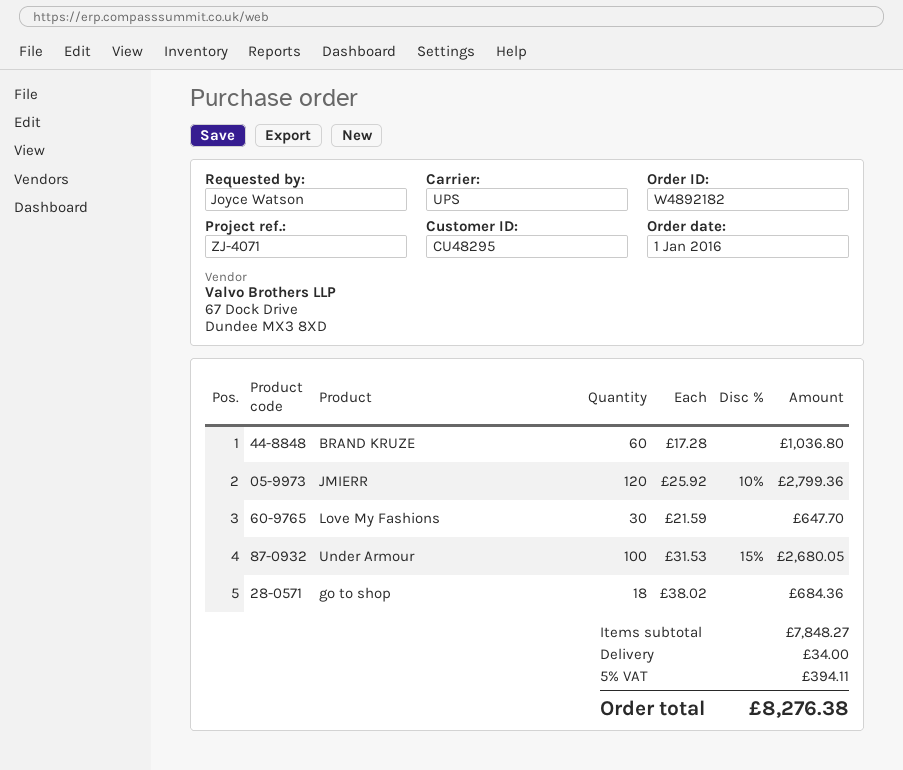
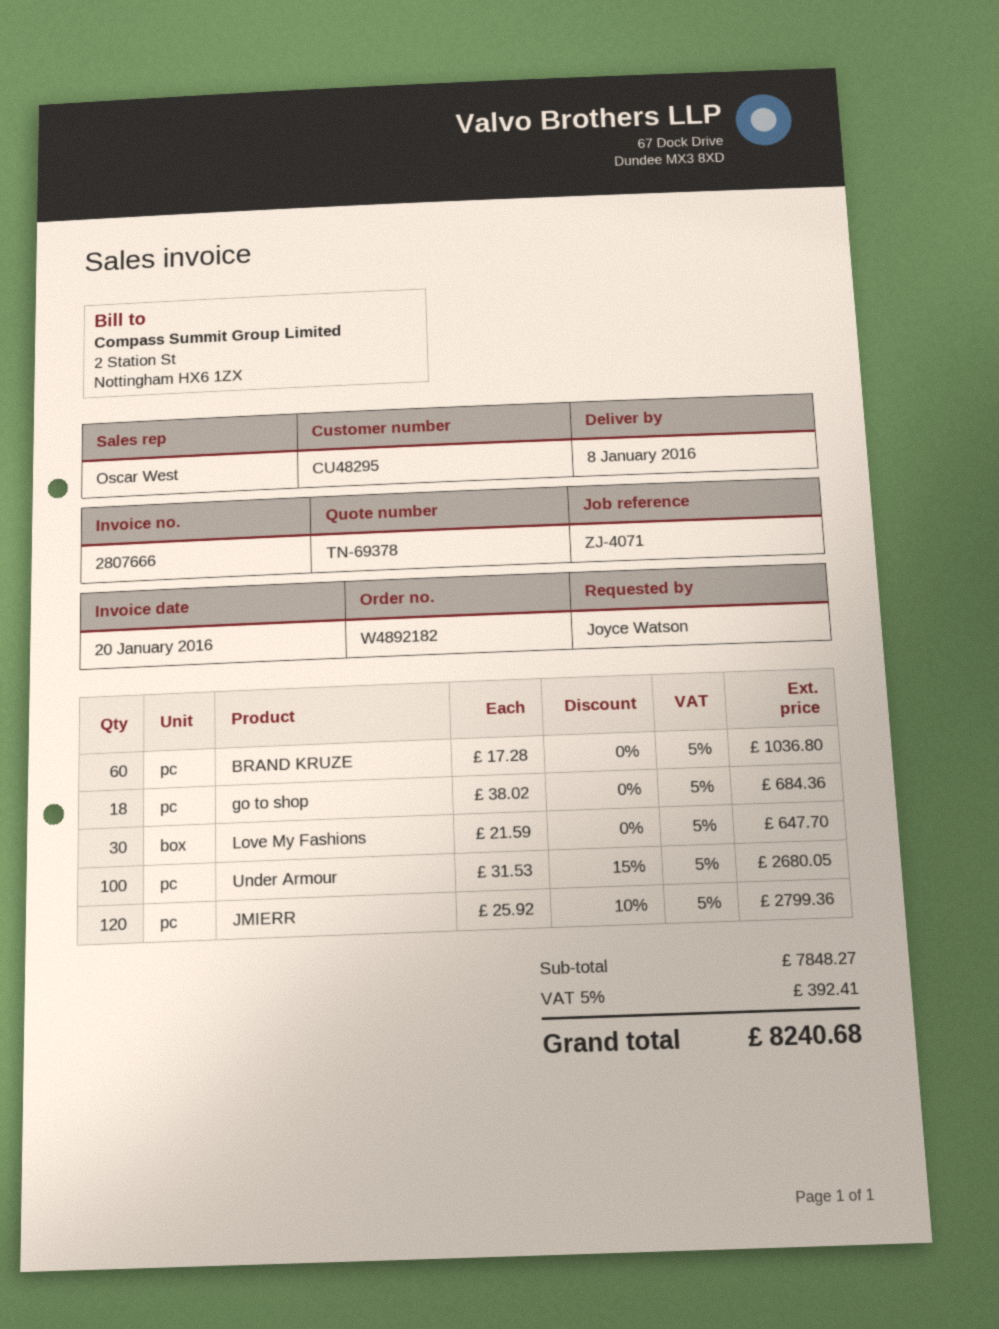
shipping: 34.00 -> none
tax: 5% = 394.11 -> 5% = 392.41
total: 8276.38 -> 8240.68

